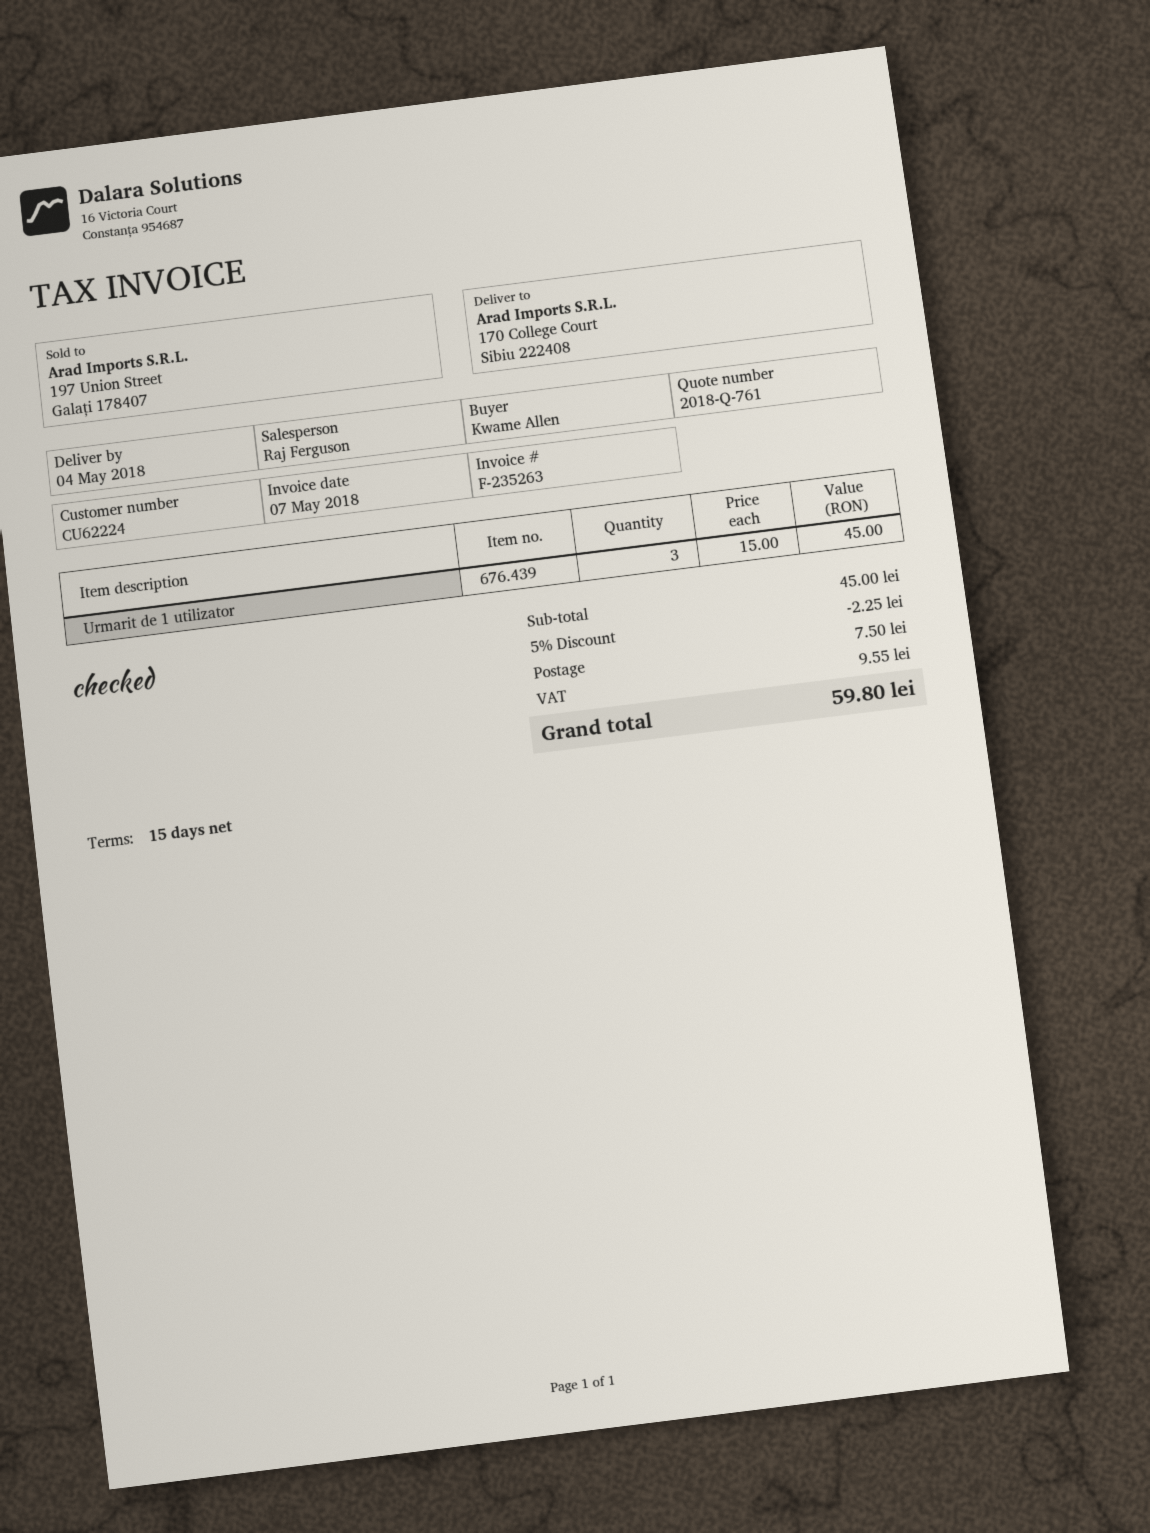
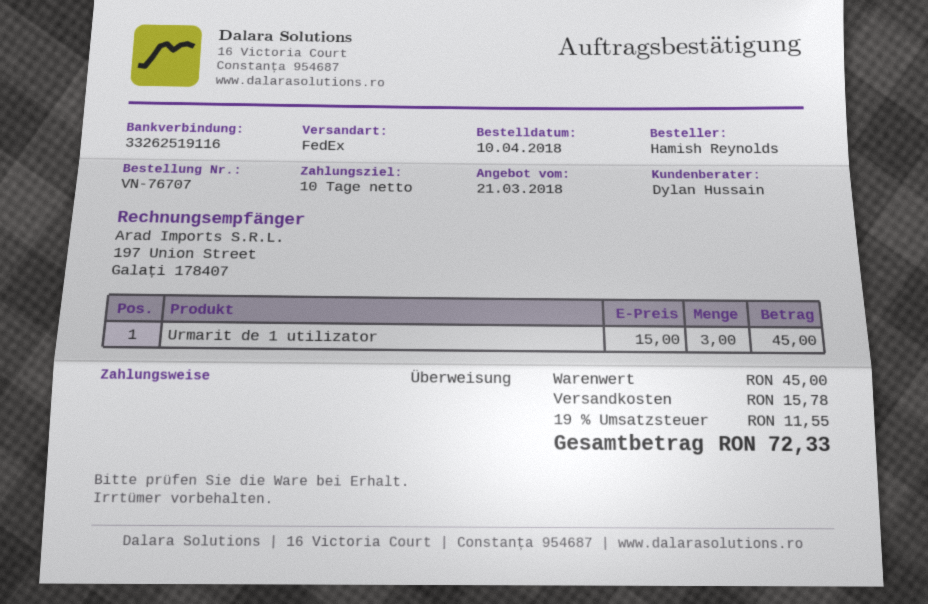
payment terms: 15 days -> 10 days
ordered by: Kwame Allen -> Hamish Reynolds
sales rep: Raj Ferguson -> Dylan Hussain
discount: 5% = 2.25 -> none
shipping: 7.50 -> 15.78
tax: 9.55 -> 11.55
total: 59.80 -> 72.33

